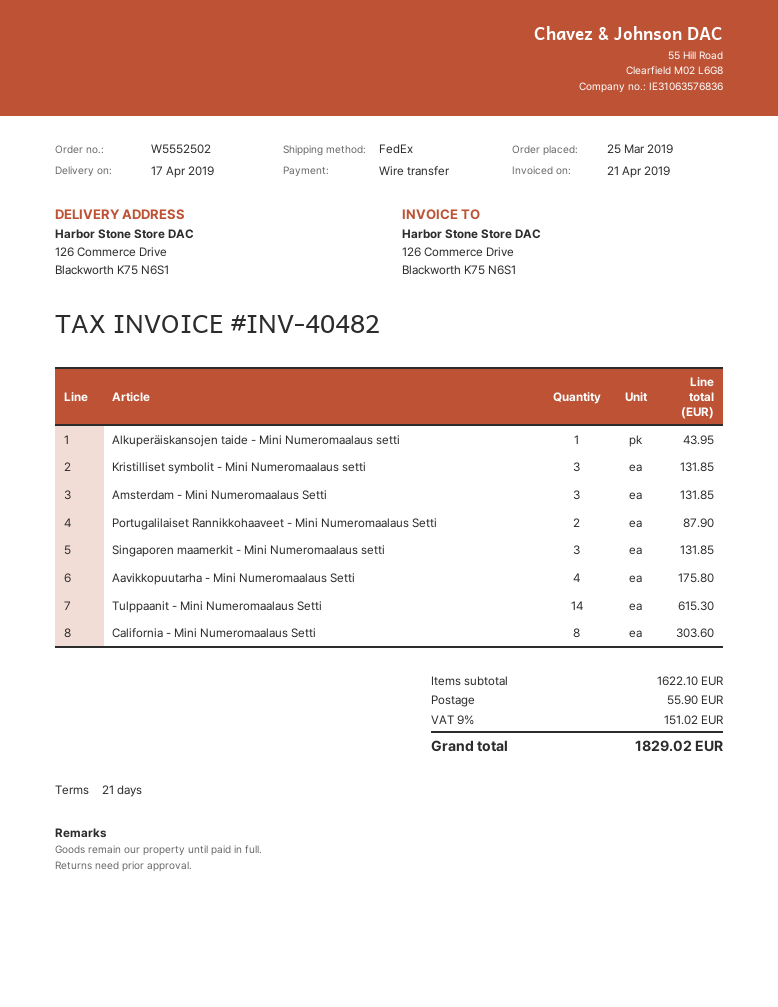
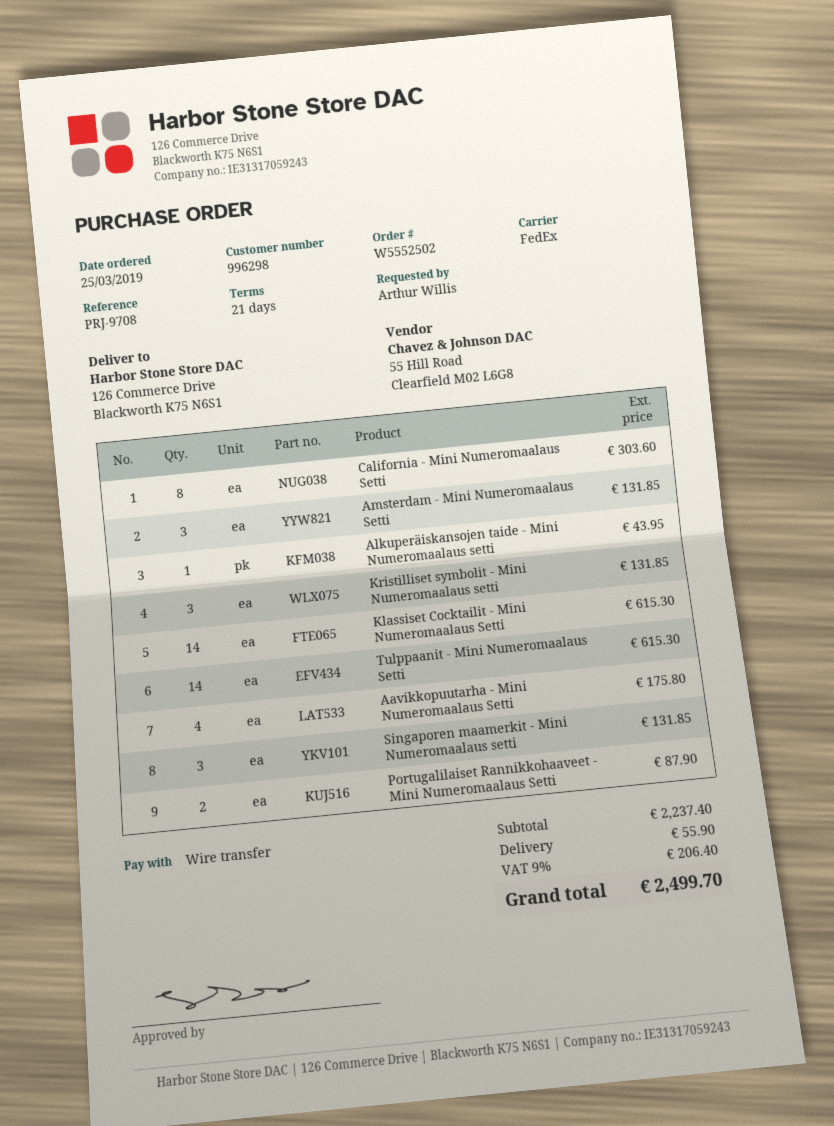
Klassiset Cocktailit - Mini Numeromaalaus Setti: none -> 14 for 615.30
subtotal: 1622.10 -> 2237.40
tax: 9% = 151.02 -> 9% = 206.40
total: 1829.02 -> 2499.70

